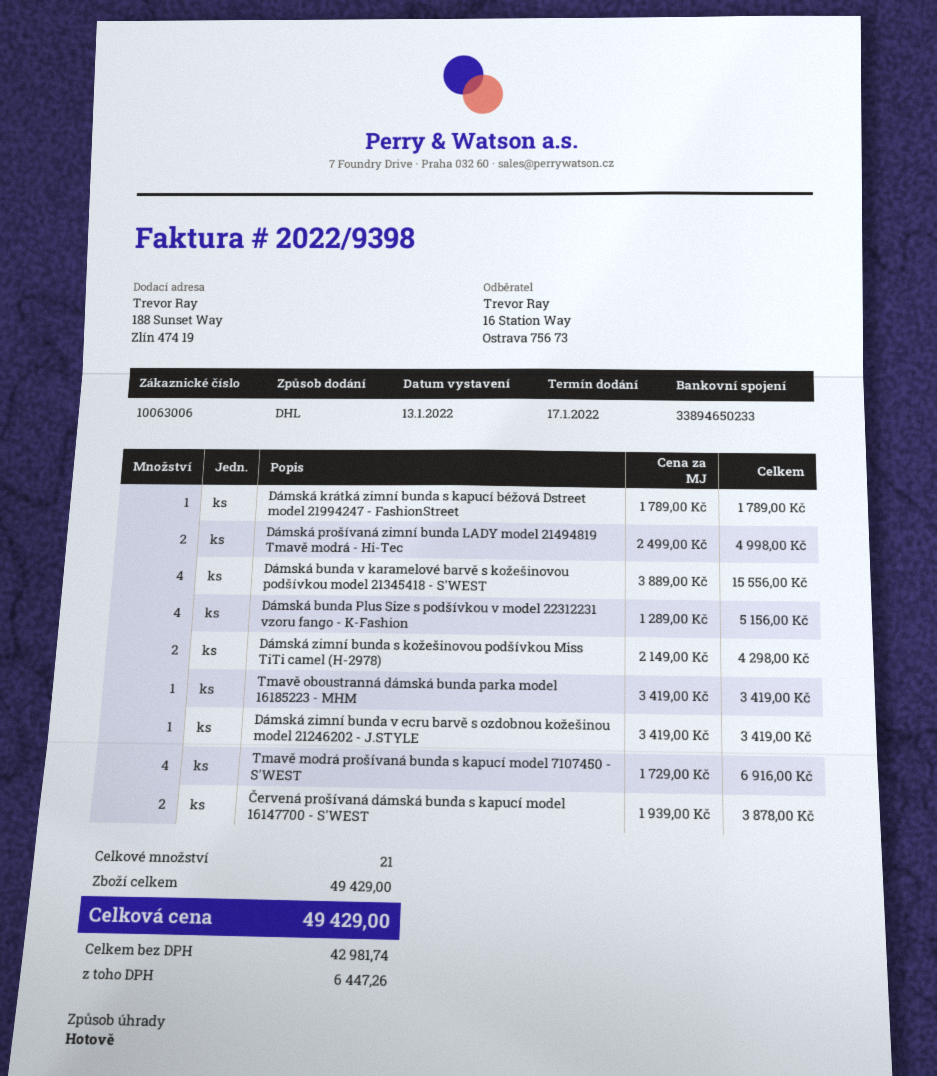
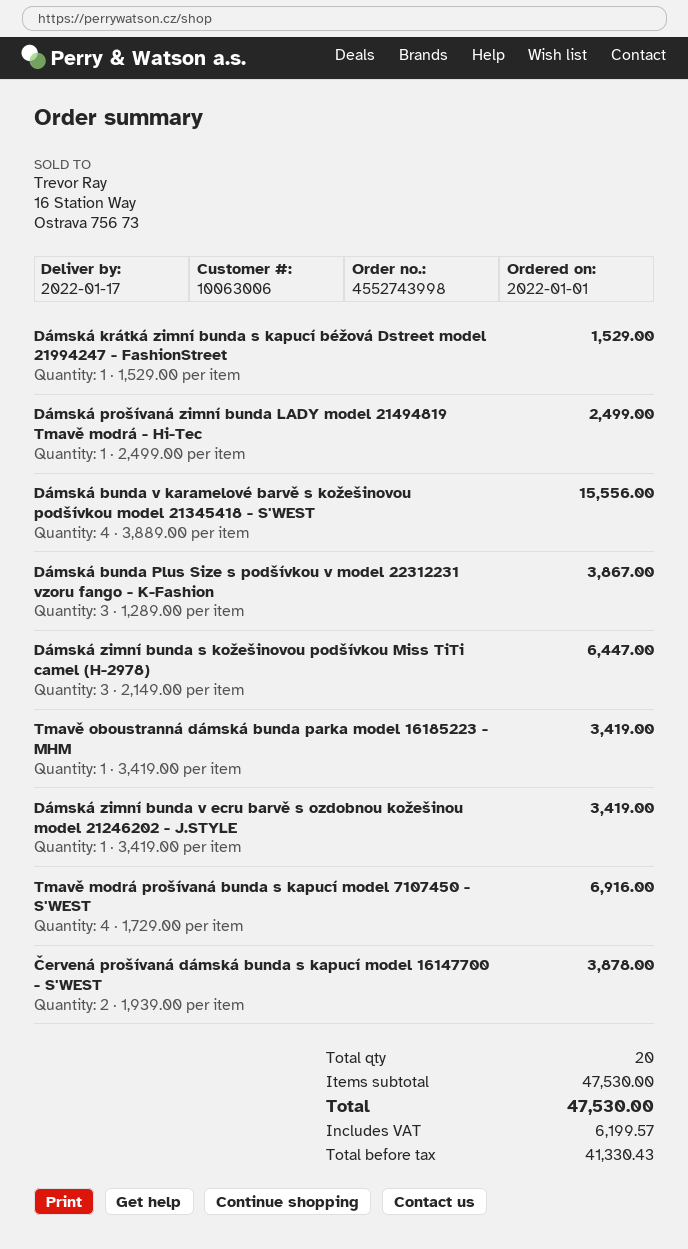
Dámská krátká zimní bunda s kapucí béžová Dstreet model 21994247 - FashionStreet: 1 x 1789.00 = 1789.00 -> 1 x 1529.00 = 1529.00
Dámská prošívaná zimní bunda LADY model 21494819 Tmavě modrá - Hi-Tec: 2 x 2499.00 = 4998.00 -> 1 x 2499.00 = 2499.00
Dámská bunda Plus Size s podšívkou v model 22312231 vzoru fango - K-Fashion: 4 x 1289.00 = 5156.00 -> 3 x 1289.00 = 3867.00
Dámská zimní bunda s kožešinovou podšívkou Miss TiTi camel (H-2978): 2 x 2149.00 = 4298.00 -> 3 x 2149.00 = 6447.00
total quantity: 21 -> 20
subtotal: 49429.00 -> 47530.00
net: 42981.74 -> 41330.43
tax: 6447.26 -> 6199.57
total: 49429.00 -> 47530.00

